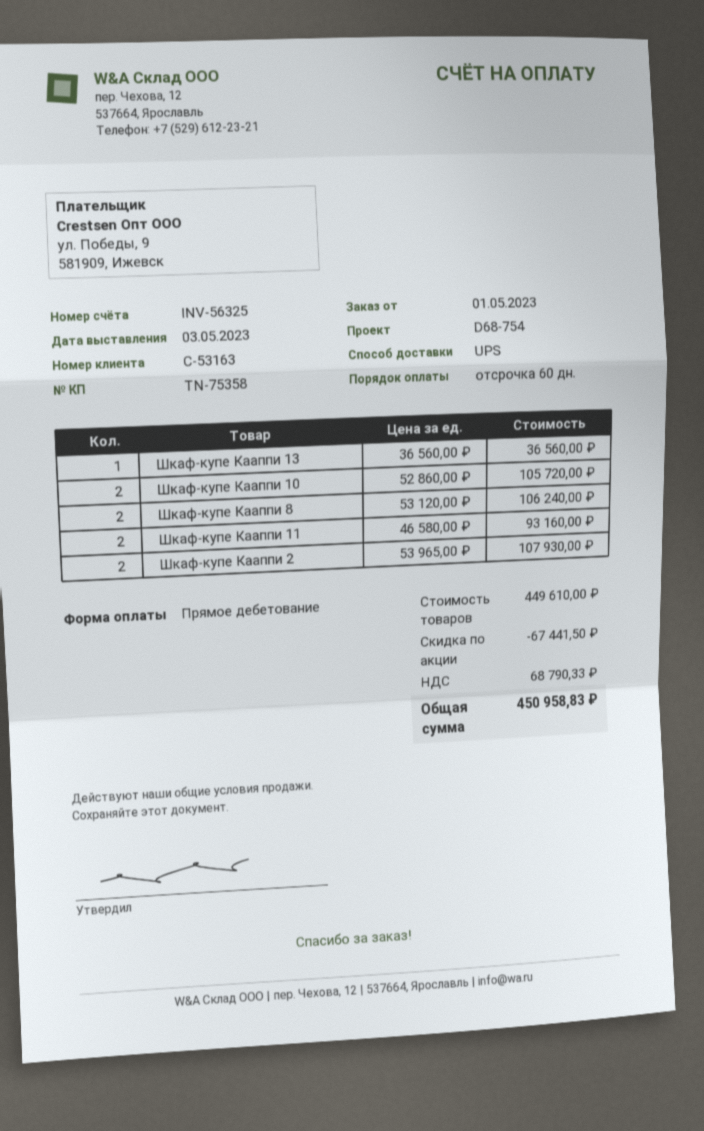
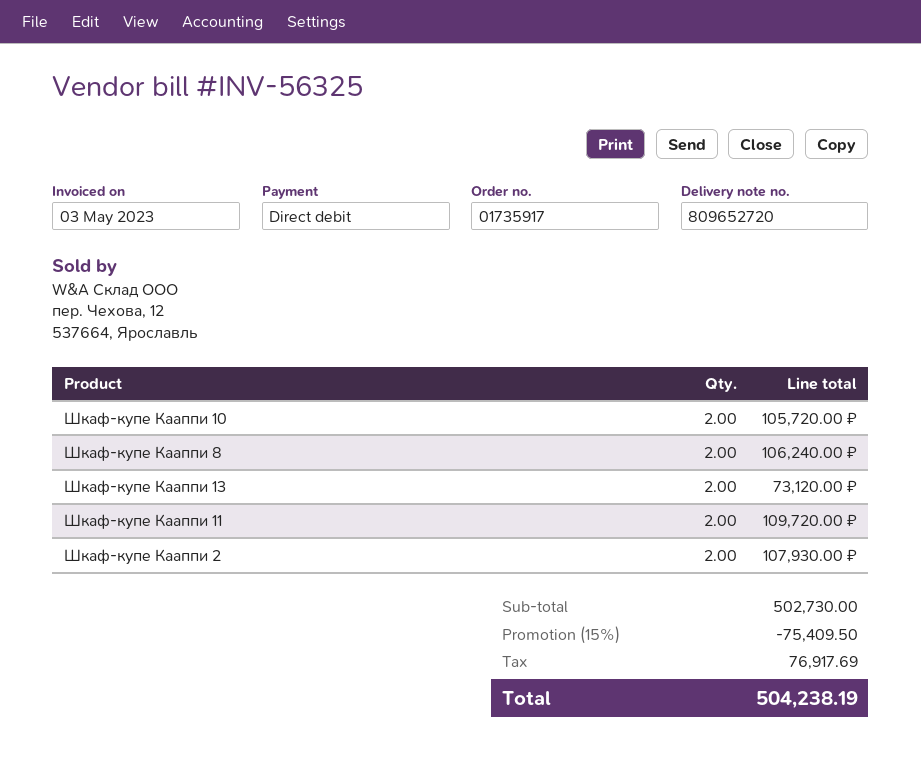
Шкаф-купе Кааппи 13: 1 for 36560.00 -> 2 for 73120.00
Шкаф-купе Кааппи 11: 2 for 93160.00 -> 2 for 109720.00
subtotal: 449610.00 -> 502730.00
discount: 67441.50 -> 75409.50
tax: 68790.33 -> 76917.69
total: 450958.83 -> 504238.19

